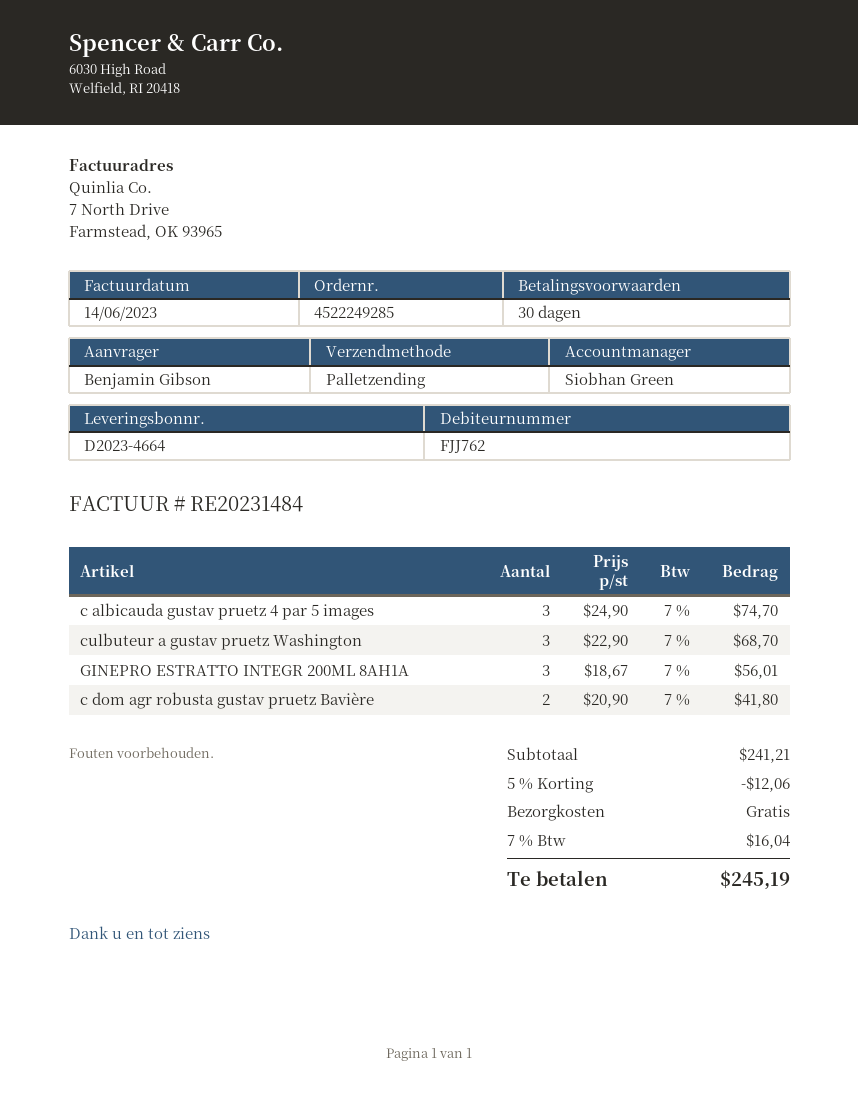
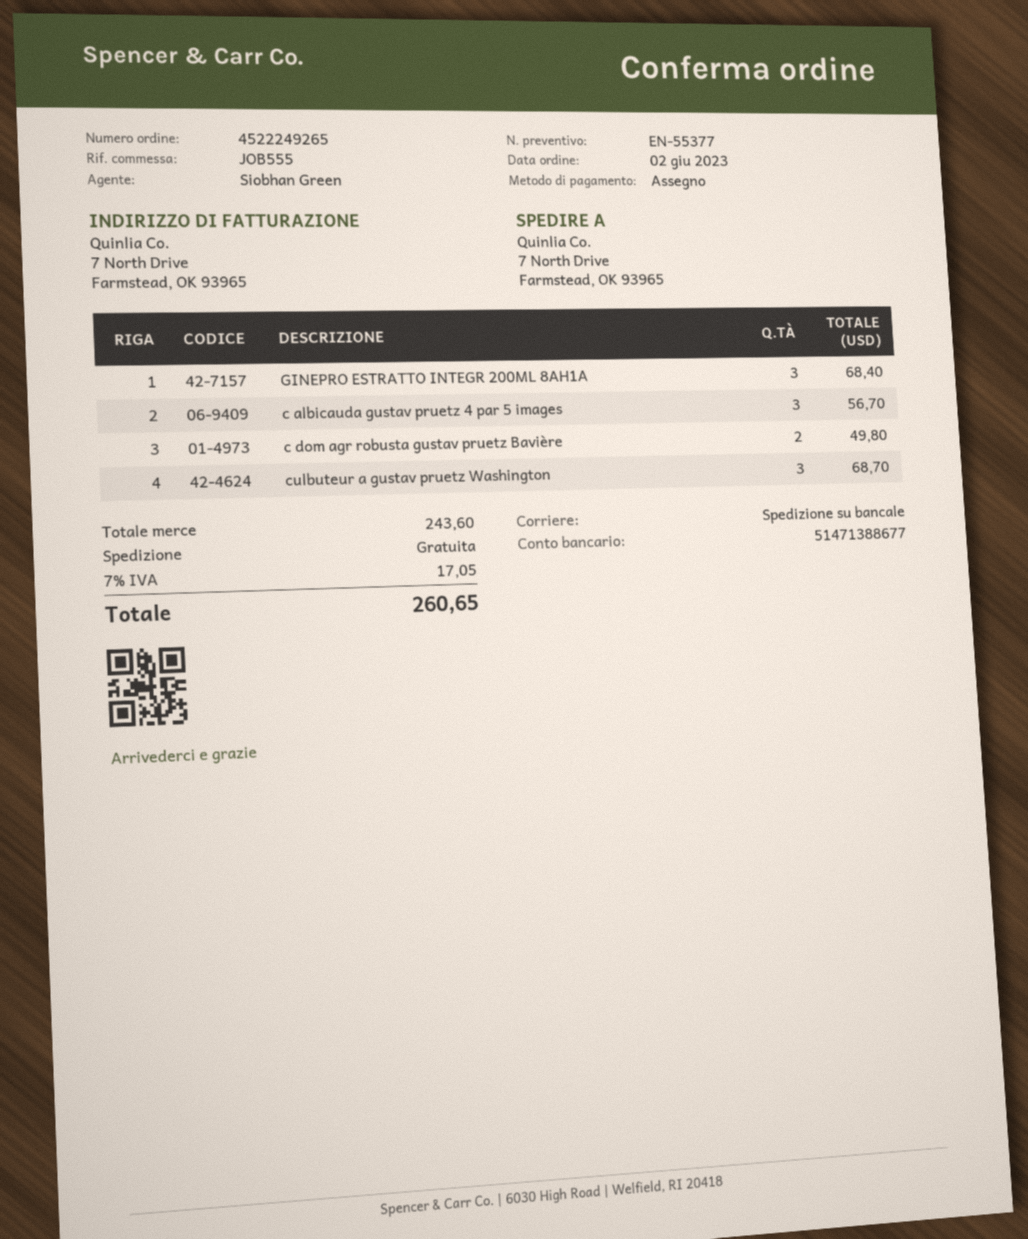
order number: 4522249285 -> 4522249265
c albicauda gustav pruetz 4 par 5 images: 3 for 74.70 -> 3 for 56.70
GINEPRO ESTRATTO INTEGR 200ML 8AH1A: 3 for 56.01 -> 3 for 68.40
c dom agr robusta gustav pruetz Bavière: 2 for 41.80 -> 2 for 49.80
subtotal: 241.21 -> 243.60
discount: 5% = 12.06 -> none
tax: 7% = 16.04 -> 7% = 17.05
total: 245.19 -> 260.65

